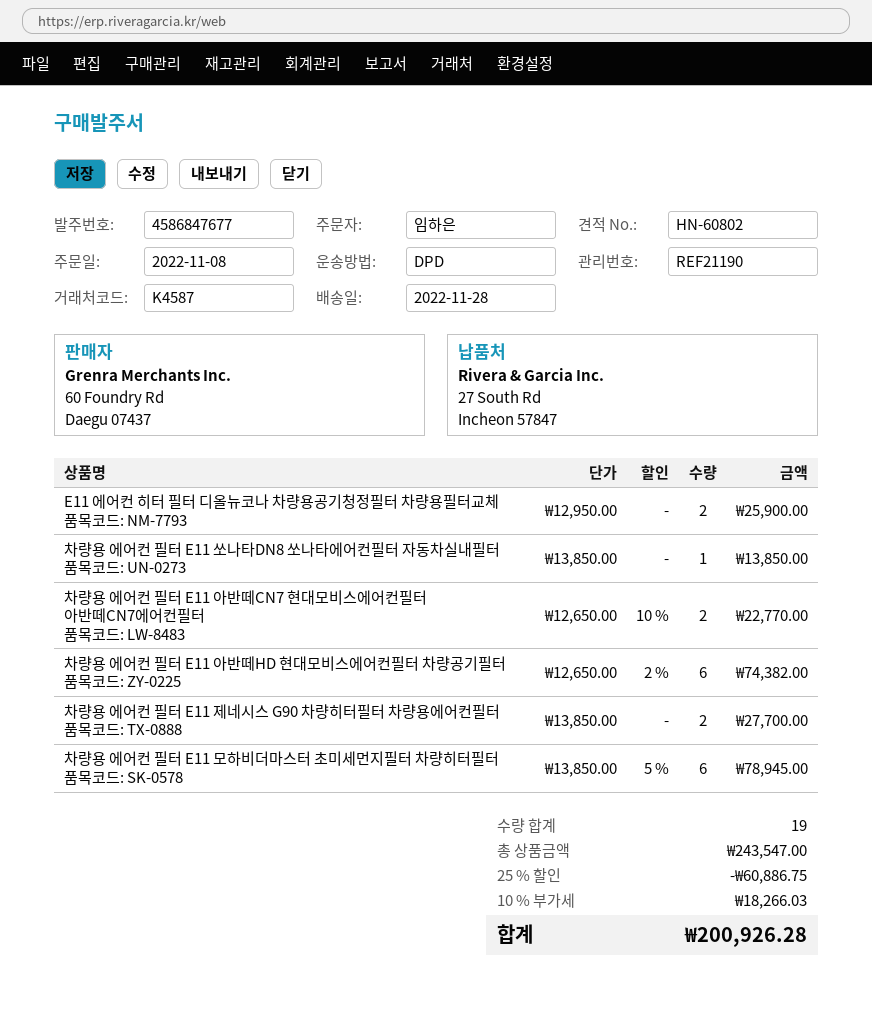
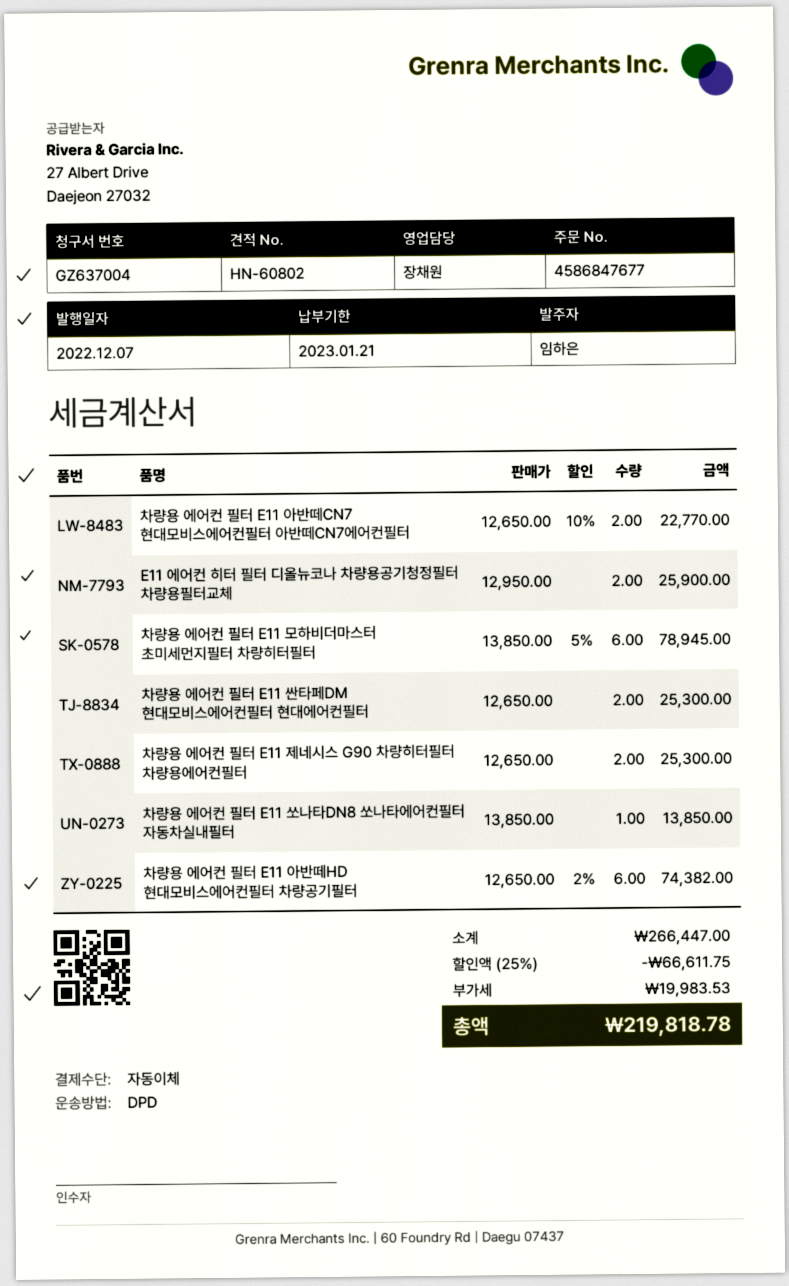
차량용 에어컨 필터 E11 제네시스 G90 차량히터필터 차량용에어컨필터: 2 x 13850.00 = 27700.00 -> 2 x 12650.00 = 25300.00
차량용 에어컨 필터 E11 싼타페DM 현대모비스에어컨필터 현대에어컨필터: none -> 2 x 12650.00 = 25300.00
subtotal: 243547.00 -> 266447.00
discount: 25% = 60886.75 -> 25% = 66611.75
tax: 18266.03 -> 19983.53
total: 200926.28 -> 219818.78

